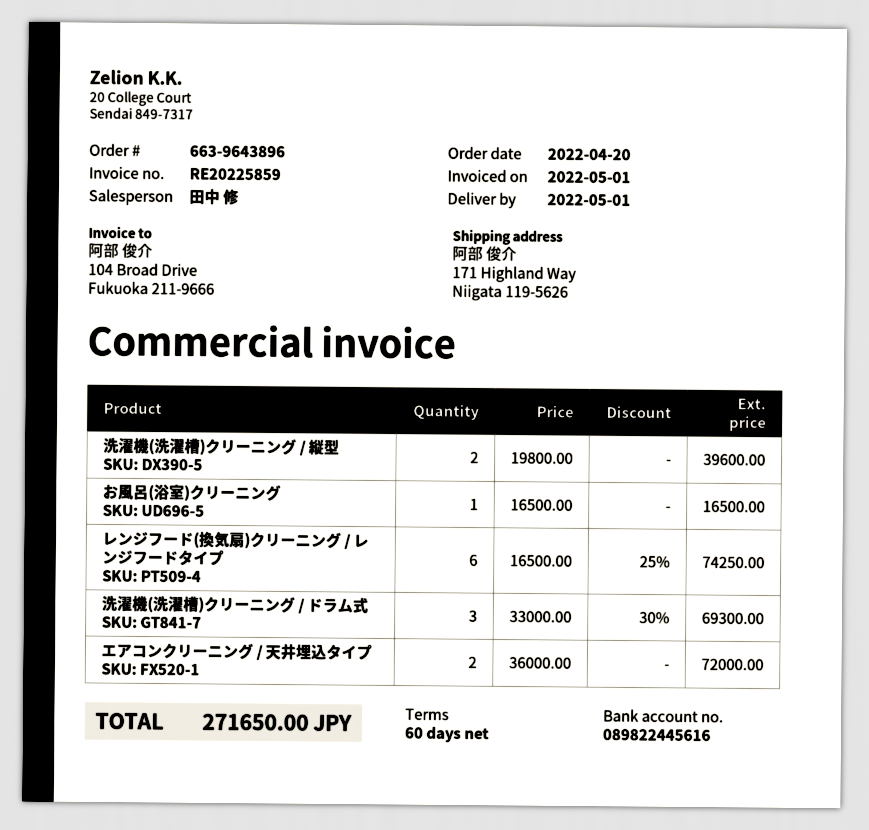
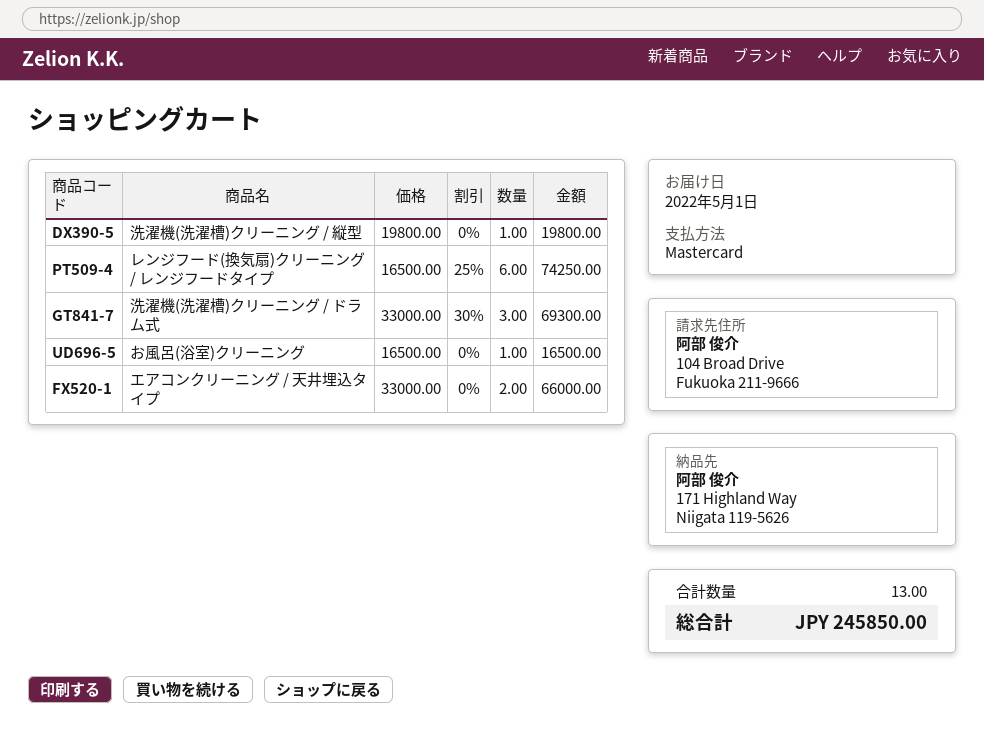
洗濯機(洗濯槽)クリーニング / 縦型: 2 x 19800.00 = 39600.00 -> 1 x 19800.00 = 19800.00
エアコンクリーニング / 天井埋込タイプ: 2 x 36000.00 = 72000.00 -> 2 x 33000.00 = 66000.00
total: 271650.00 -> 245850.00

